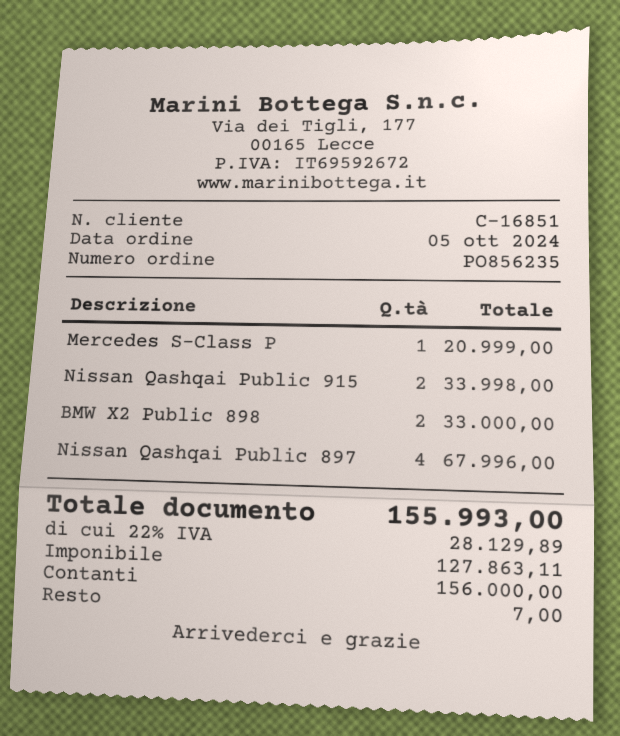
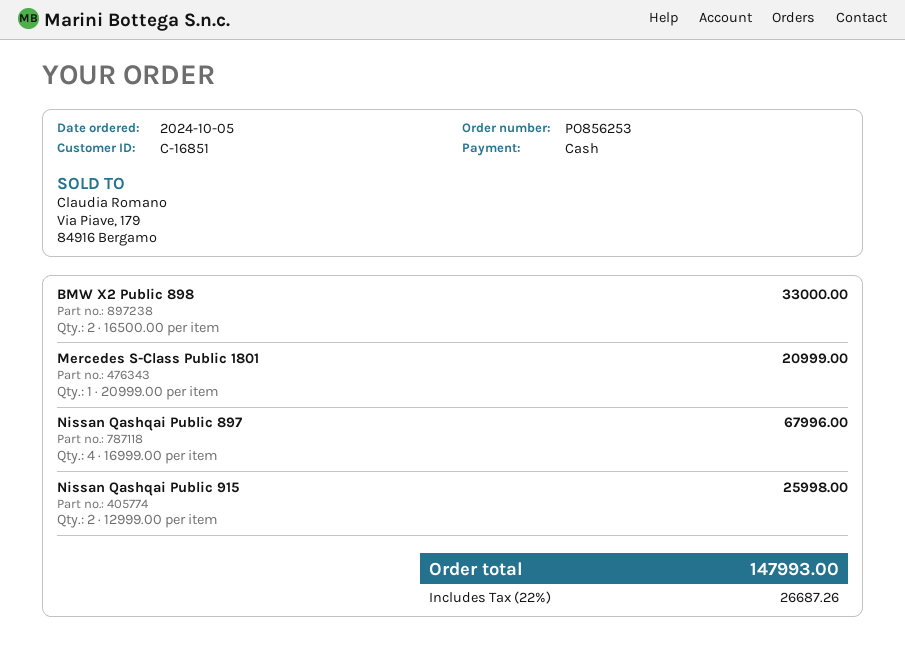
order number: PO856235 -> PO856253
Nissan Qashqai Public 915: 2 for 33998.00 -> 2 for 25998.00
tax: 22% = 28129.89 -> 22% = 26687.26
total: 155993.00 -> 147993.00

